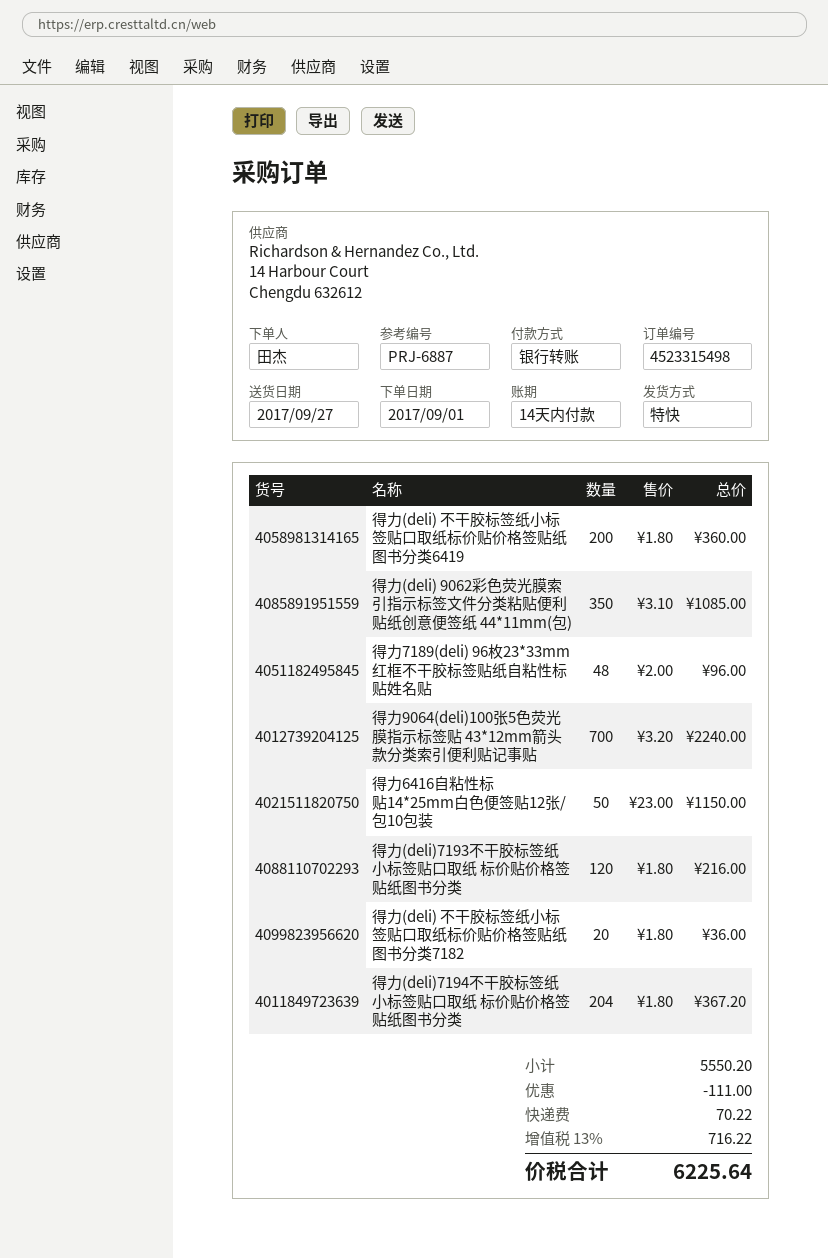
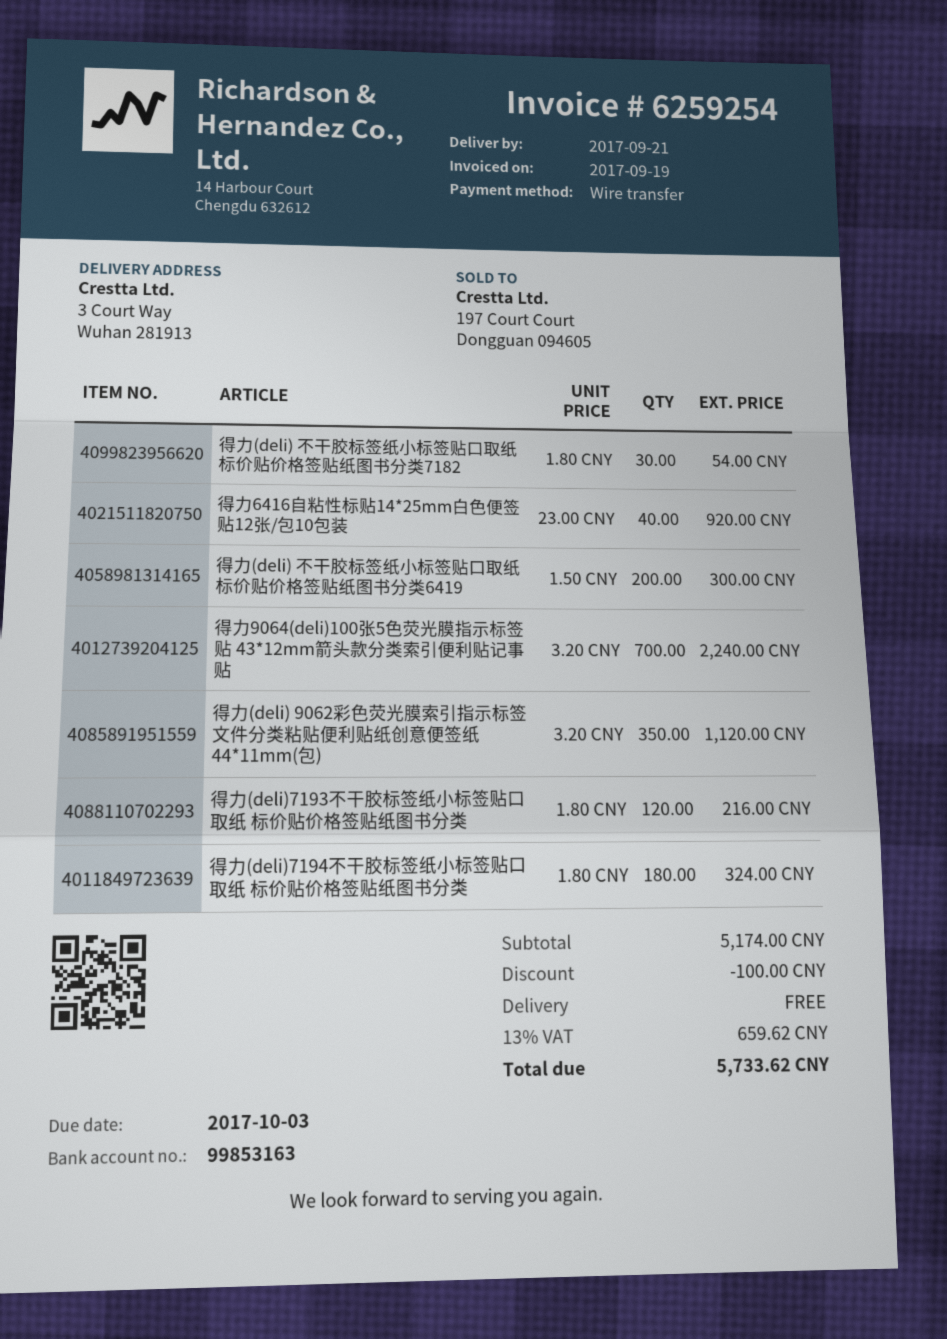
delivery date: 2017-09-27 -> 2017-09-21
得力(deli) 不干胶标签纸小标签贴口取纸标价贴价格签贴纸图书分类6419: 200 x 1.80 = 360.00 -> 200 x 1.50 = 300.00
得力(deli) 9062彩色荧光膜索引指示标签文件分类粘贴便利贴纸创意便签纸 44*11mm(包): 350 x 3.10 = 1085.00 -> 350 x 3.20 = 1120.00
得力7189(deli) 96枚23*33mm红框不干胶标签贴纸自粘性标贴姓名贴: 48 x 2.00 = 96.00 -> none
得力6416自粘性标贴14*25mm白色便签贴12张/包10包装: 50 x 23.00 = 1150.00 -> 40 x 23.00 = 920.00
得力(deli) 不干胶标签纸小标签贴口取纸标价贴价格签贴纸图书分类7182: 20 x 1.80 = 36.00 -> 30 x 1.80 = 54.00
得力(deli)7194不干胶标签纸小标签贴口取纸 标价贴价格签贴纸图书分类: 204 x 1.80 = 367.20 -> 180 x 1.80 = 324.00
subtotal: 5550.20 -> 5174.00
discount: 111.00 -> 100.00
shipping: 70.22 -> 0.00
tax: 13% = 716.22 -> 13% = 659.62
total: 6225.64 -> 5733.62

